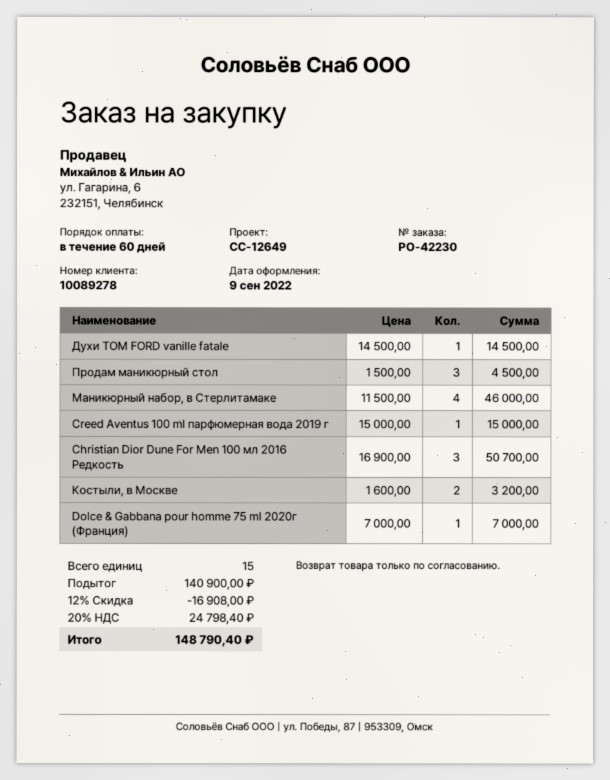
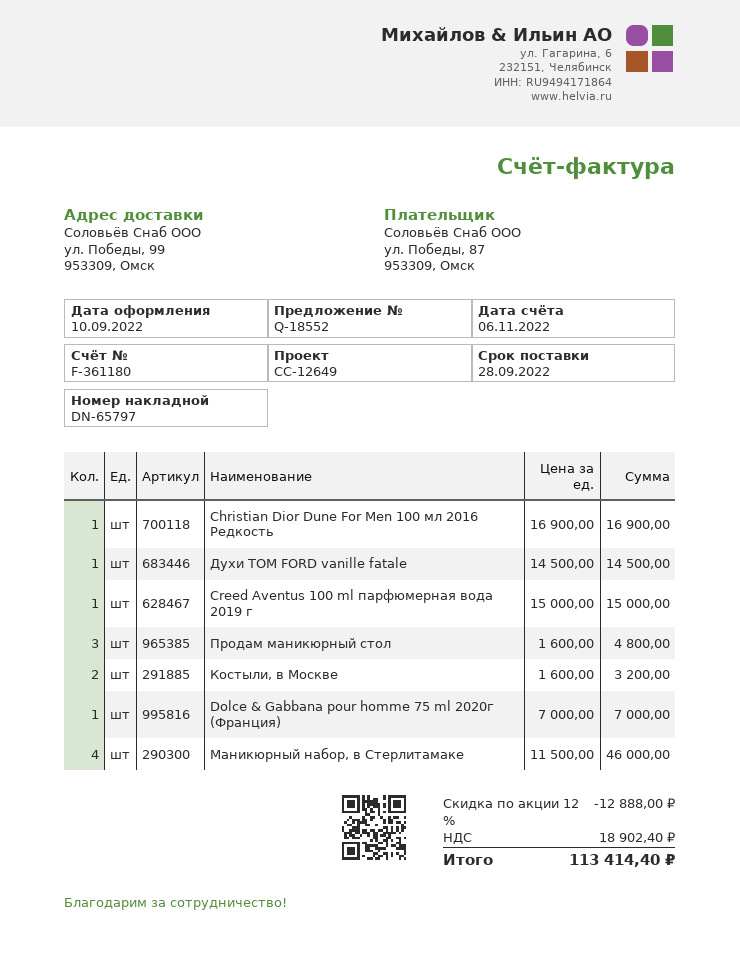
order date: 2022-09-09 -> 2022-09-10
Продам маникюрный стол: 3 x 1500.00 = 4500.00 -> 3 x 1600.00 = 4800.00
Christian Dior Dune For Men 100 мл 2016 Редкость: 3 x 16900.00 = 50700.00 -> 1 x 16900.00 = 16900.00
discount: 12% = 16908.00 -> 12% = 12888.00
tax: 24798.40 -> 18902.40
total: 148790.40 -> 113414.40

